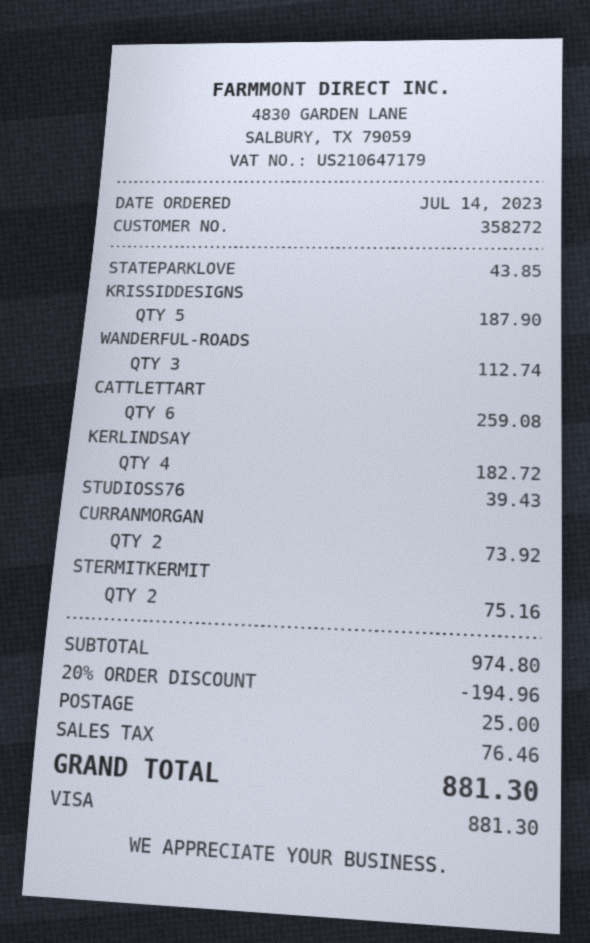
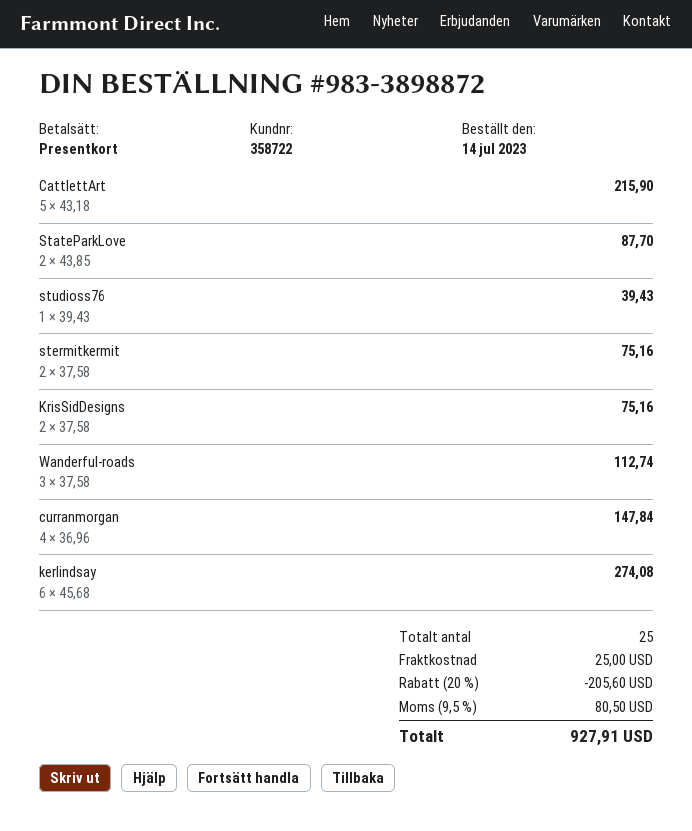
customer number: 358272 -> 358722
payment method: Visa -> gift card
STATEPARKLOVE: 1 for 43.85 -> 2 for 87.70
KRISSIDDESIGNS: 5 for 187.90 -> 2 for 75.16
CATTLETTART: 6 for 259.08 -> 5 for 215.90
KERLINDSAY: 4 for 182.72 -> 6 for 274.08
CURRANMORGAN: 2 for 73.92 -> 4 for 147.84
discount: 20% = 194.96 -> 20% = 205.60
tax: 76.46 -> 80.50
total: 881.30 -> 927.91

